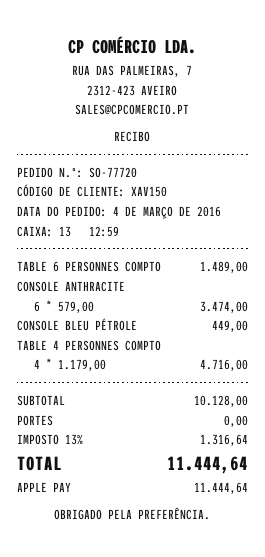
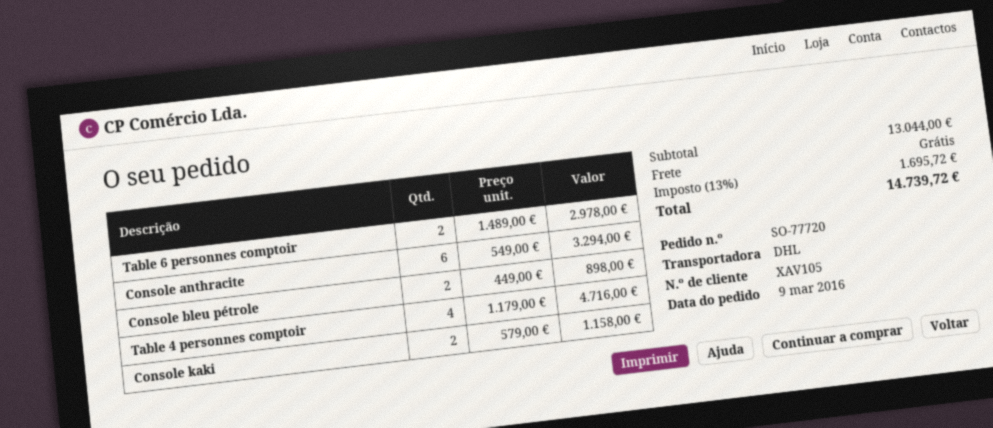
order date: 2016-03-04 -> 2016-03-09
customer number: XAV150 -> XAV105
TABLE 6 PERSONNES COMPTO: 1 x 1489.00 = 1489.00 -> 2 x 1489.00 = 2978.00
CONSOLE ANTHRACITE: 6 x 579.00 = 3474.00 -> 6 x 549.00 = 3294.00
CONSOLE BLEU PÉTROLE: 1 x 449.00 = 449.00 -> 2 x 449.00 = 898.00
Console kaki: none -> 2 x 579.00 = 1158.00
subtotal: 10128.00 -> 13044.00
tax: 13% = 1316.64 -> 13% = 1695.72
total: 11444.64 -> 14739.72

